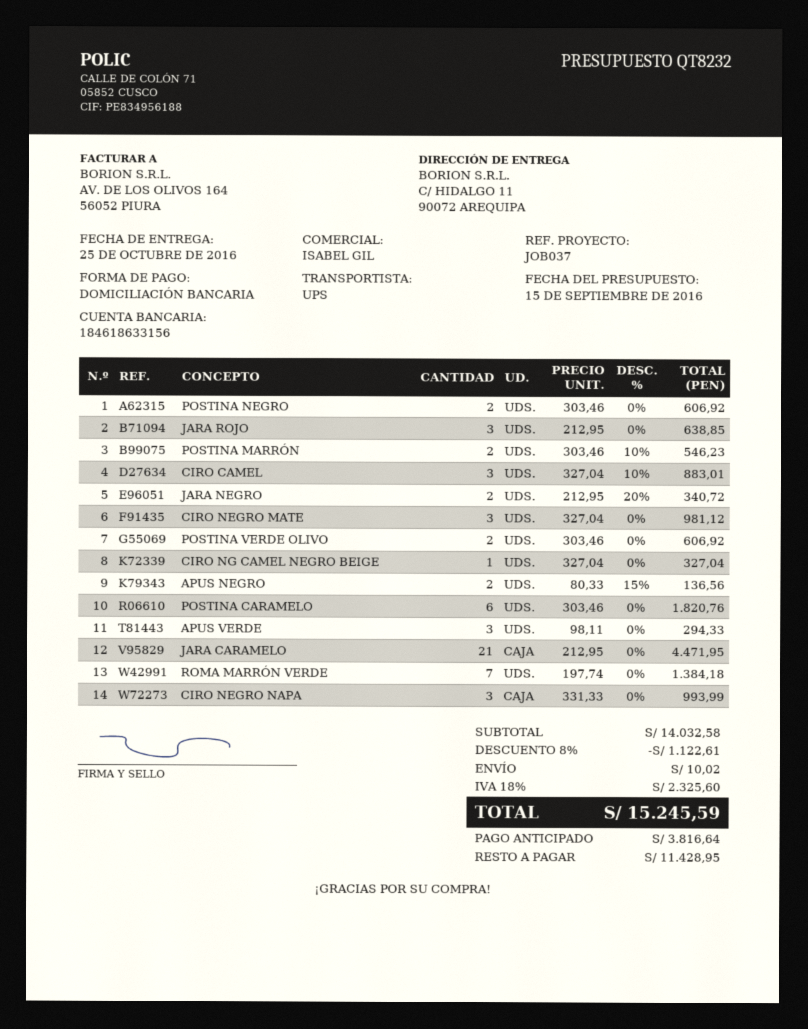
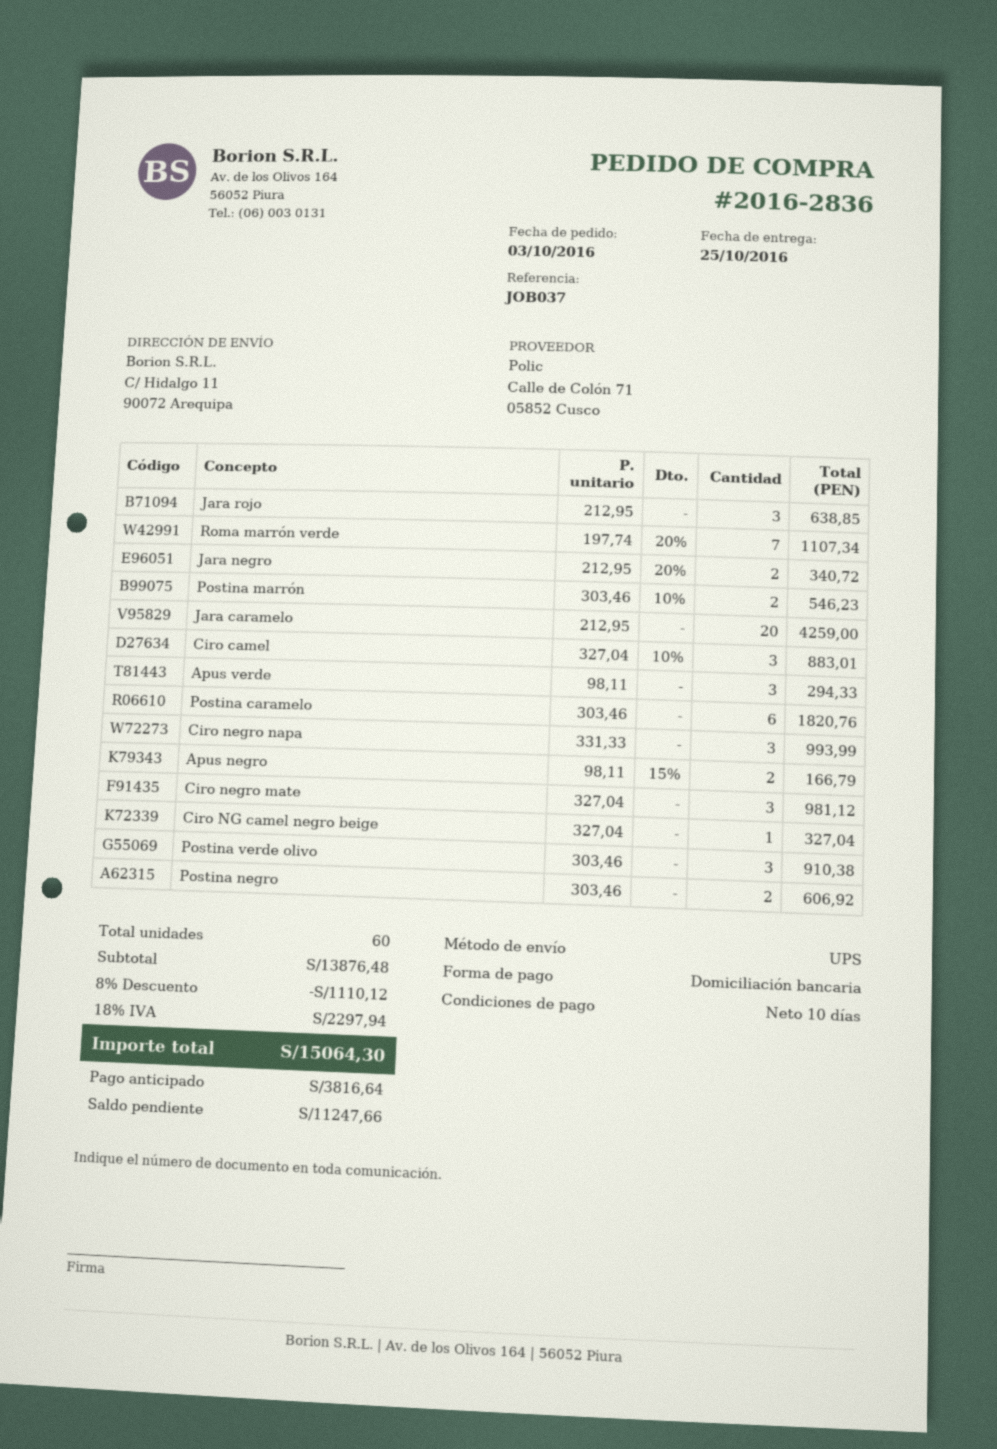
POSTINA VERDE OLIVO: 2 x 303.46 = 606.92 -> 3 x 303.46 = 910.38
APUS NEGRO: 2 x 80.33 - 15% = 136.56 -> 2 x 98.11 - 15% = 166.79
JARA CARAMELO: 21 x 212.95 = 4471.95 -> 20 x 212.95 = 4259.00
ROMA MARRÓN VERDE: 7 x 197.74 = 1384.18 -> 7 x 197.74 - 20% = 1107.34
subtotal: 14032.58 -> 13876.48
discount: 8% = 1122.61 -> 8% = 1110.12
shipping: 10.02 -> none
tax: 18% = 2325.60 -> 18% = 2297.94
total: 15245.59 -> 15064.30
balance: 11428.95 -> 11247.66

